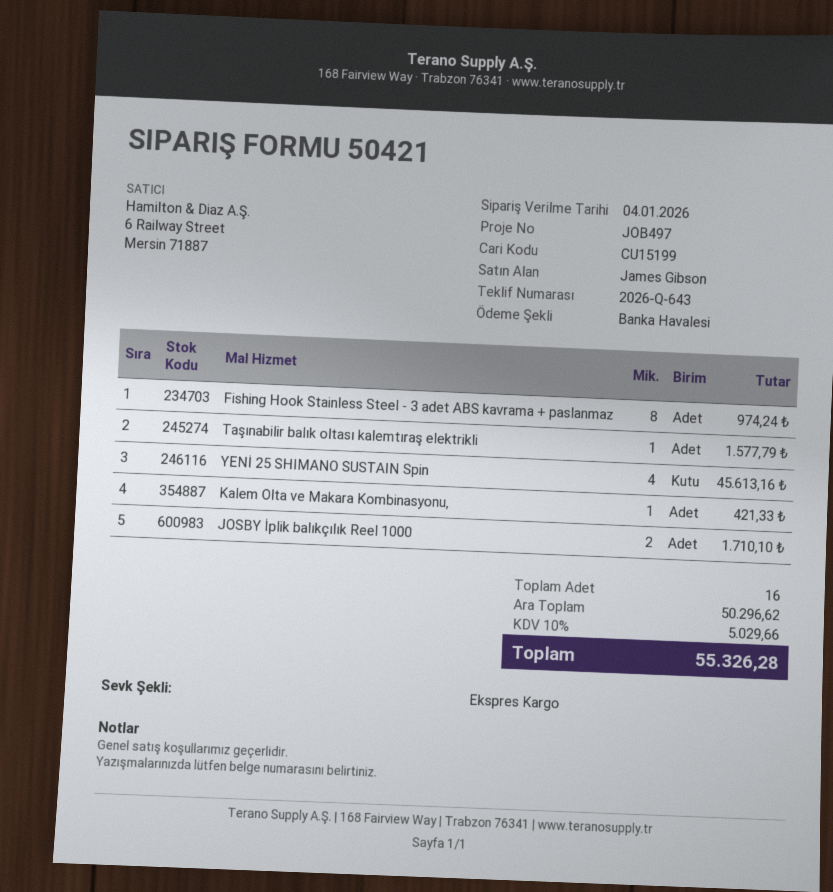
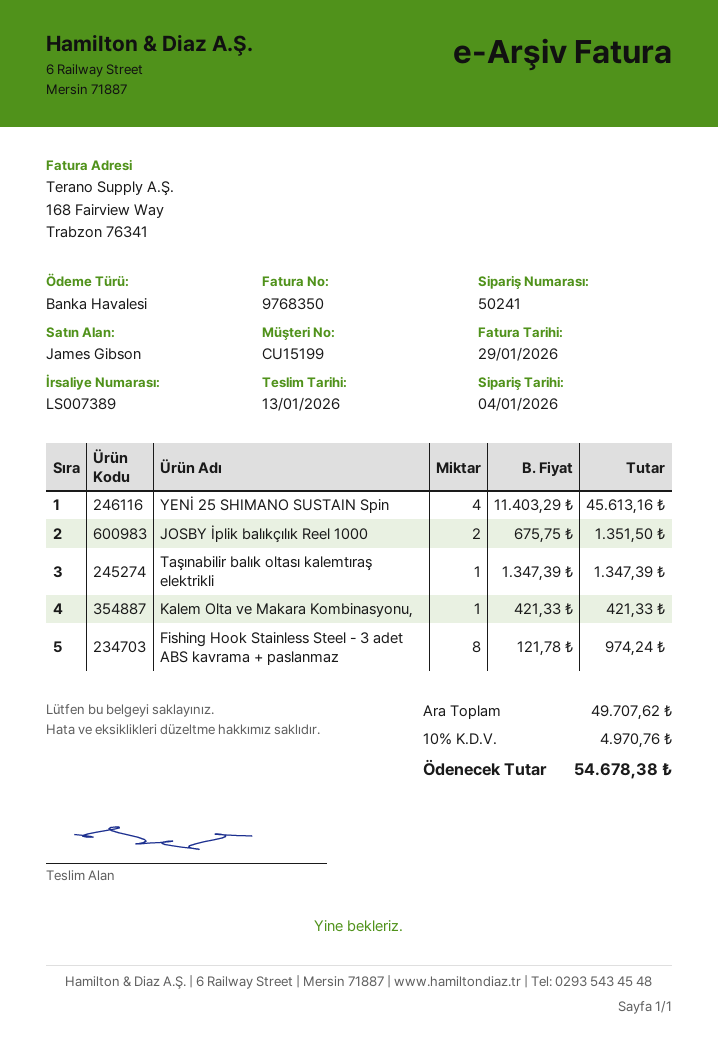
order number: 50421 -> 50241
Taşınabilir balık oltası kalemtıraş elektrikli: 1 for 1577.79 -> 1 for 1347.39
JOSBY İplik balıkçılık Reel 1000: 2 for 1710.10 -> 2 for 1351.50
subtotal: 50296.62 -> 49707.62
tax: 10% = 5029.66 -> 10% = 4970.76
total: 55326.28 -> 54678.38

